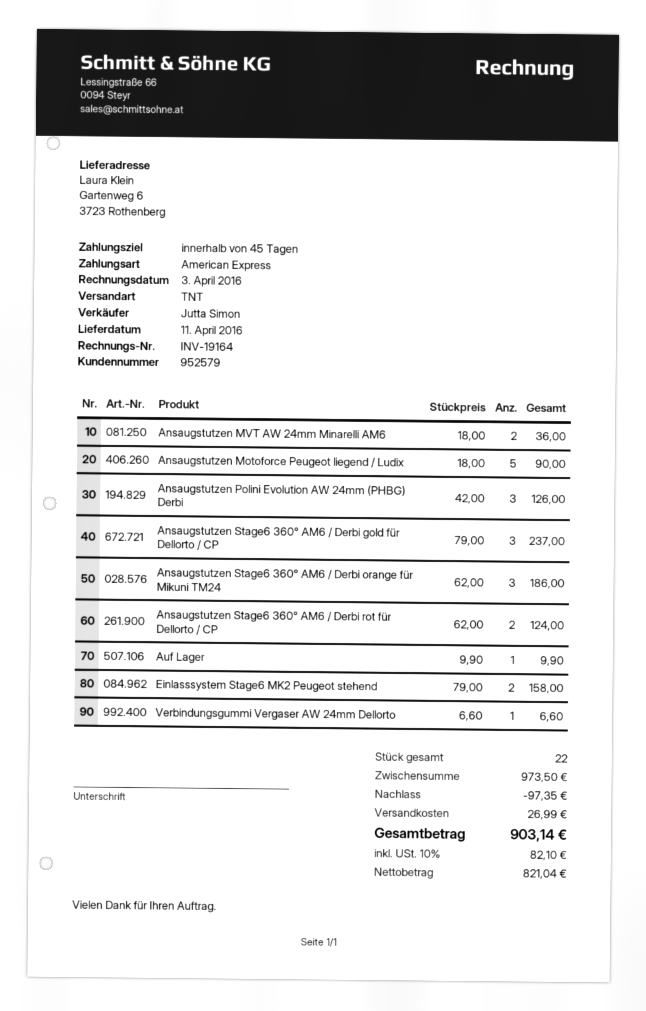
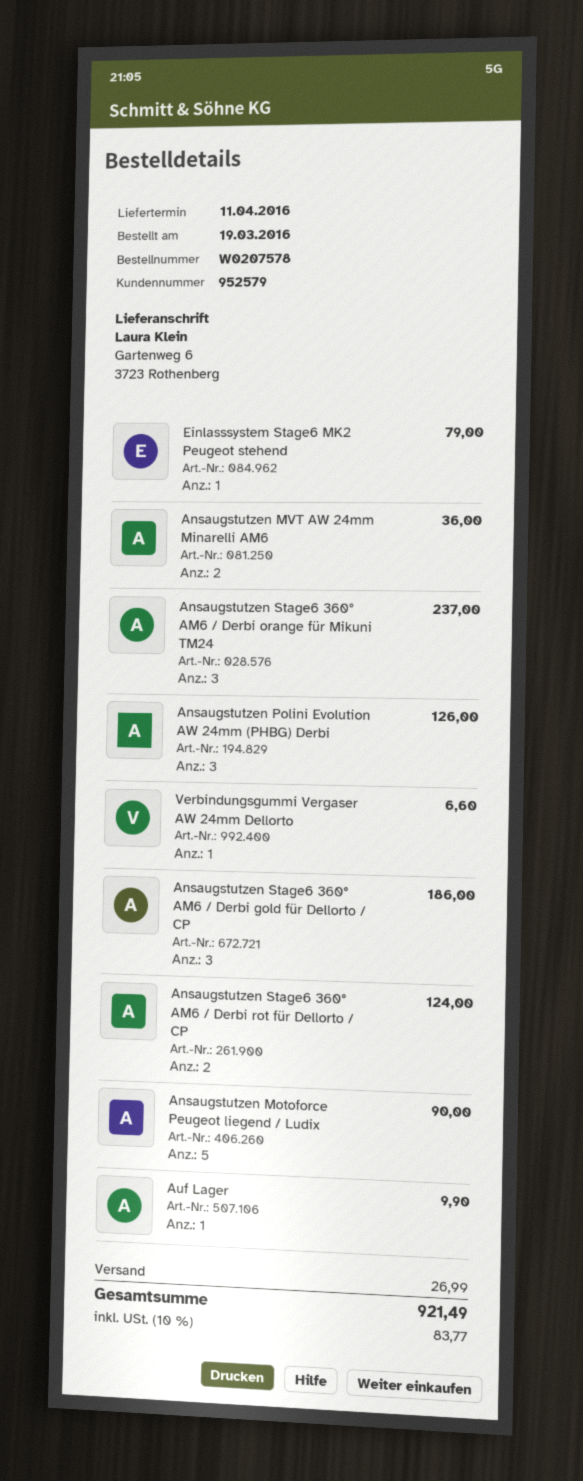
Ansaugstutzen Stage6 360° AM6 / Derbi gold für Dellorto / CP: 3 for 237.00 -> 3 for 186.00
Ansaugstutzen Stage6 360° AM6 / Derbi orange für Mikuni TM24: 3 for 186.00 -> 3 for 237.00
Einlasssystem Stage6 MK2 Peugeot stehend: 2 for 158.00 -> 1 for 79.00
discount: 97.35 -> none
tax: 10% = 82.10 -> 10% = 83.77
total: 903.14 -> 921.49

